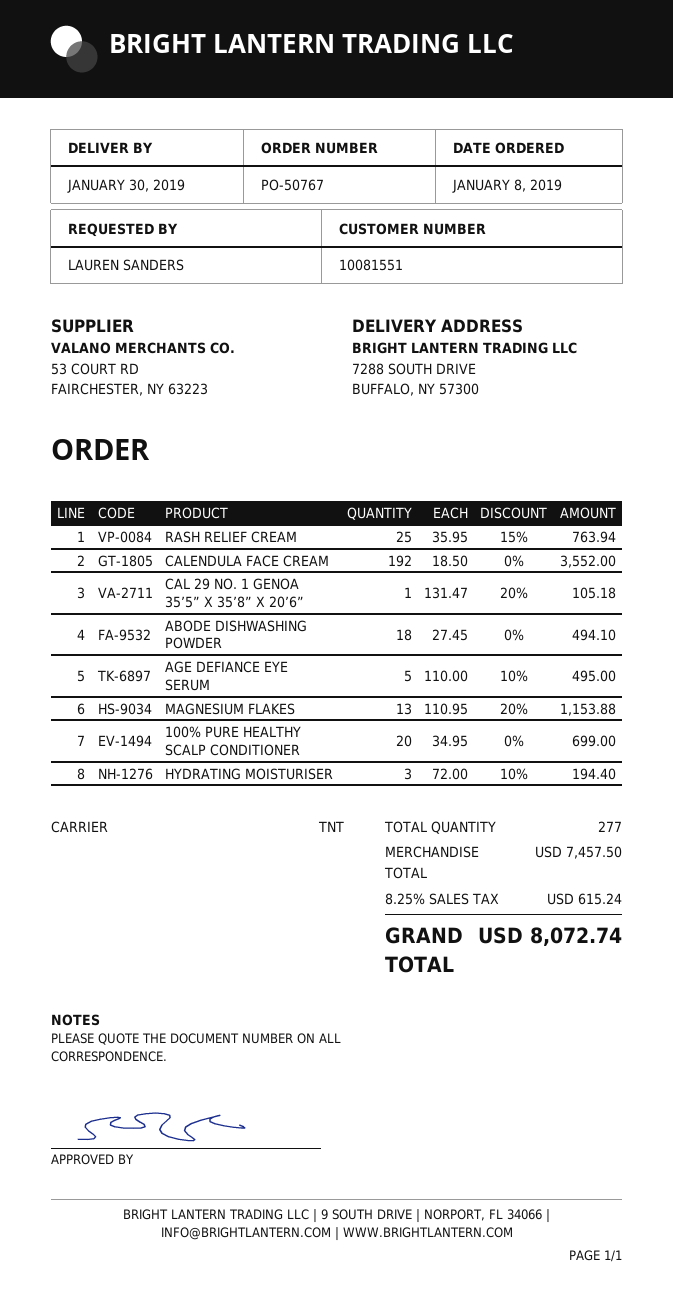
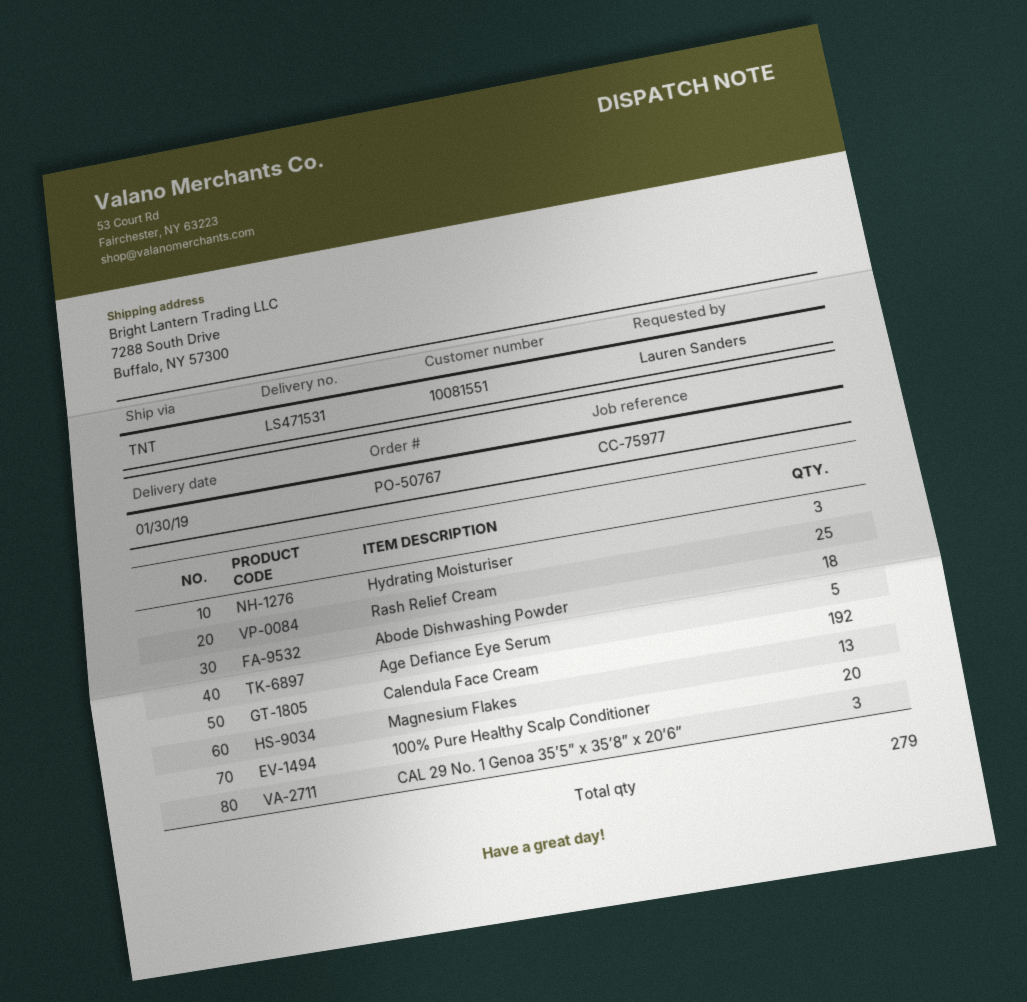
CAL 29 NO. 1 GENOA 35’5” X 35’8” X 20’6”: 1 -> 3
total quantity: 277 -> 279

